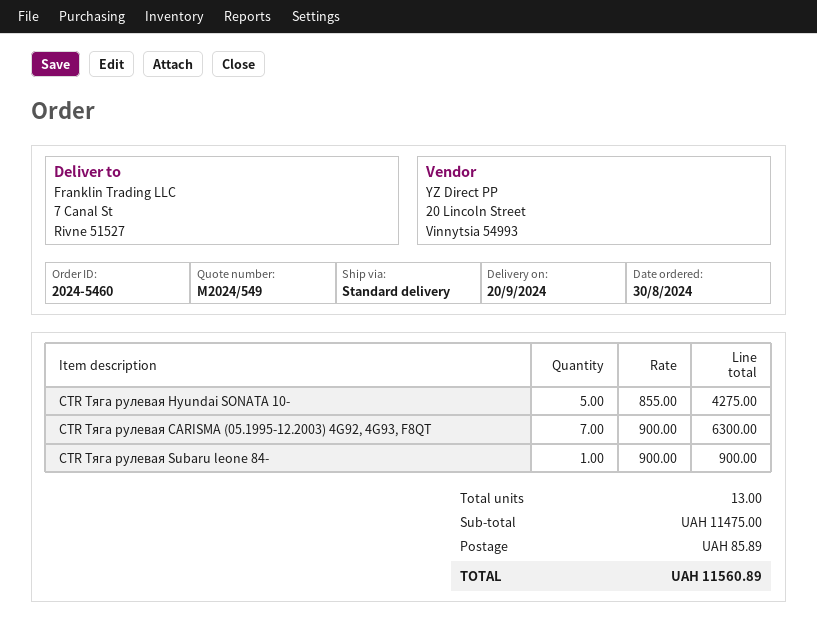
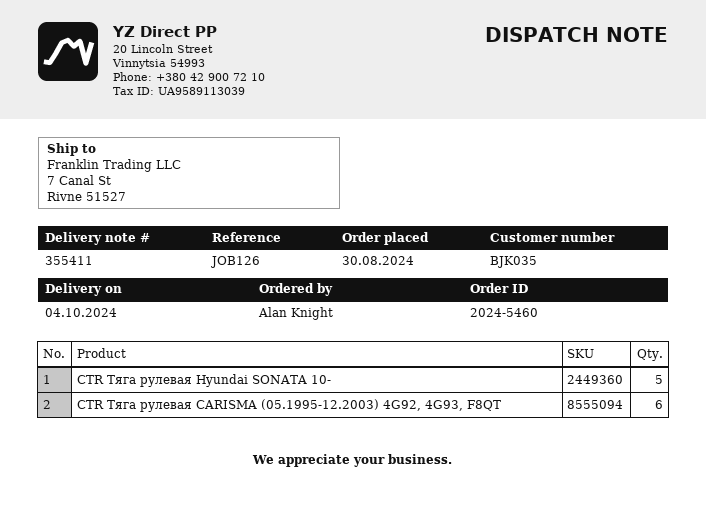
delivery date: 2024-09-20 -> 2024-10-04
CTR Тяга рулевая CARISMA (05.1995-12.2003) 4G92, 4G93, F8QT: 7 -> 6
CTR Тяга рулевая Subaru leone 84-: 1 -> none

